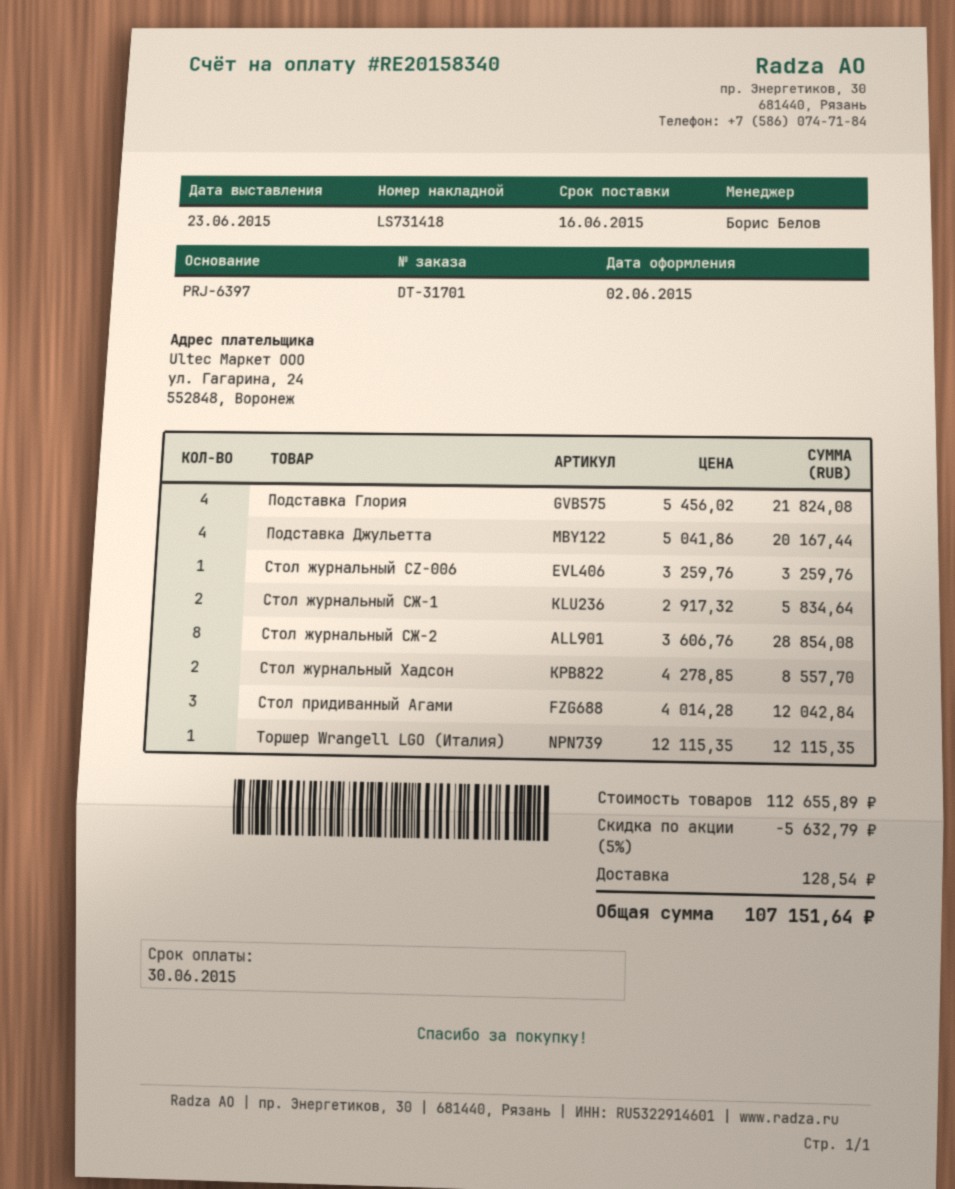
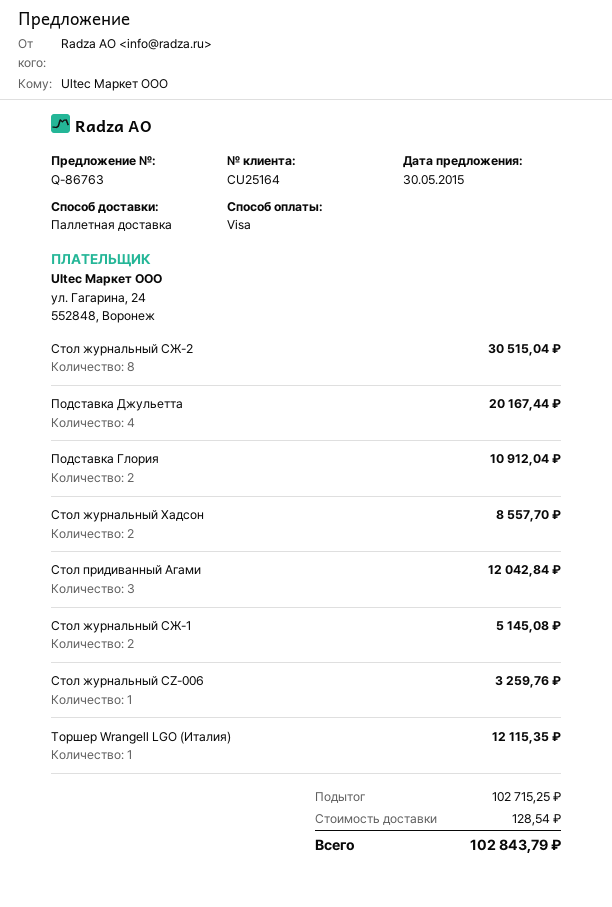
Подставка Глория: 4 for 21824.08 -> 2 for 10912.04
Стол журнальный СЖ-1: 2 for 5834.64 -> 2 for 5145.08
Стол журнальный СЖ-2: 8 for 28854.08 -> 8 for 30515.04
subtotal: 112655.89 -> 102715.25
discount: 5% = 5632.79 -> none
total: 107151.64 -> 102843.79

